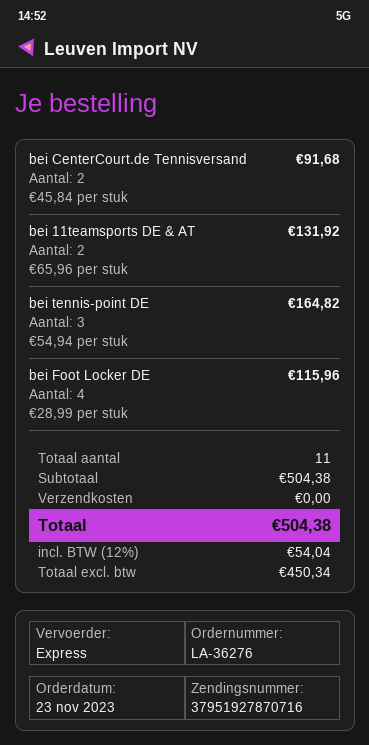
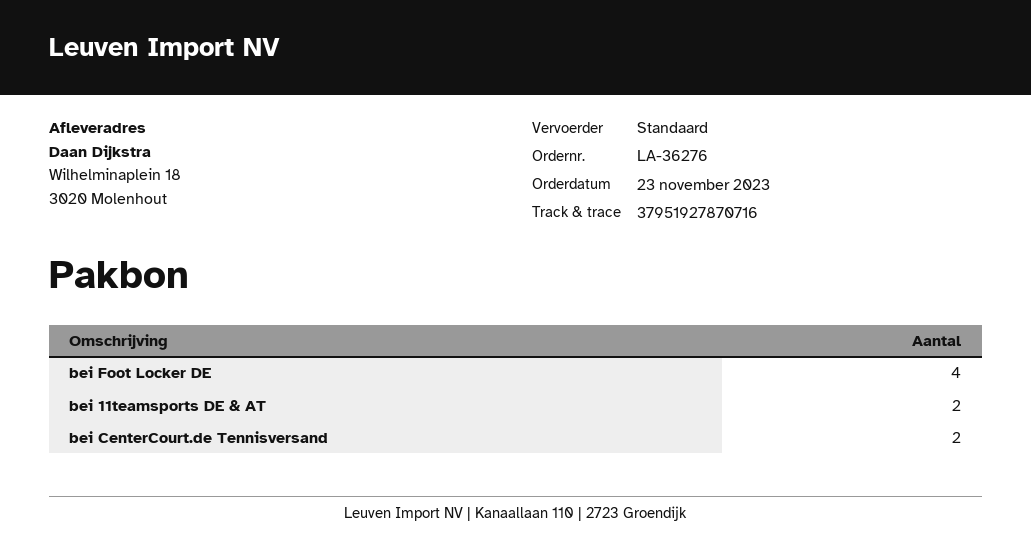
shipping method: express -> standard
bei tennis-point DE: 3 -> none

